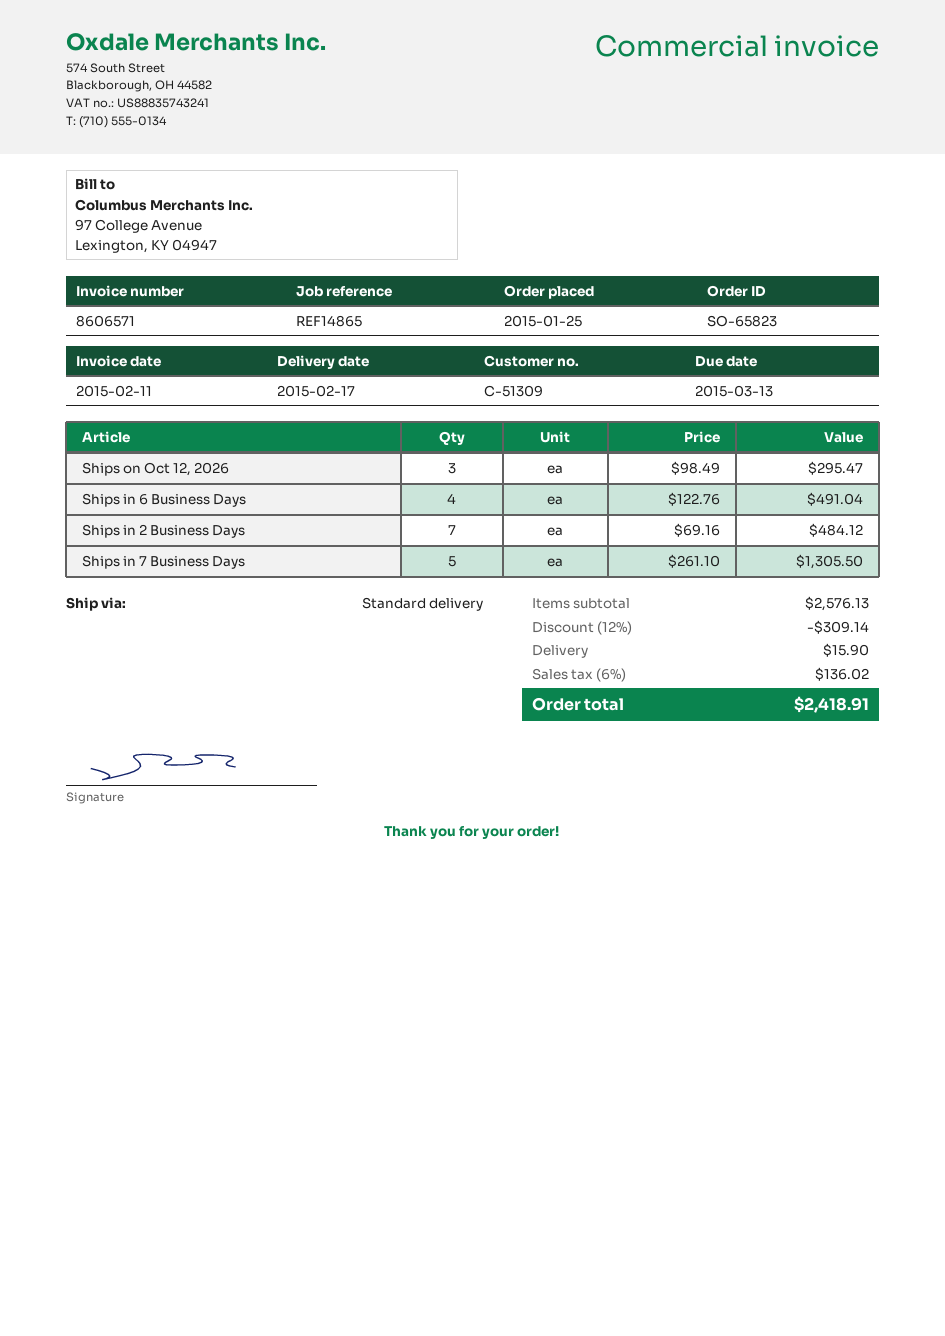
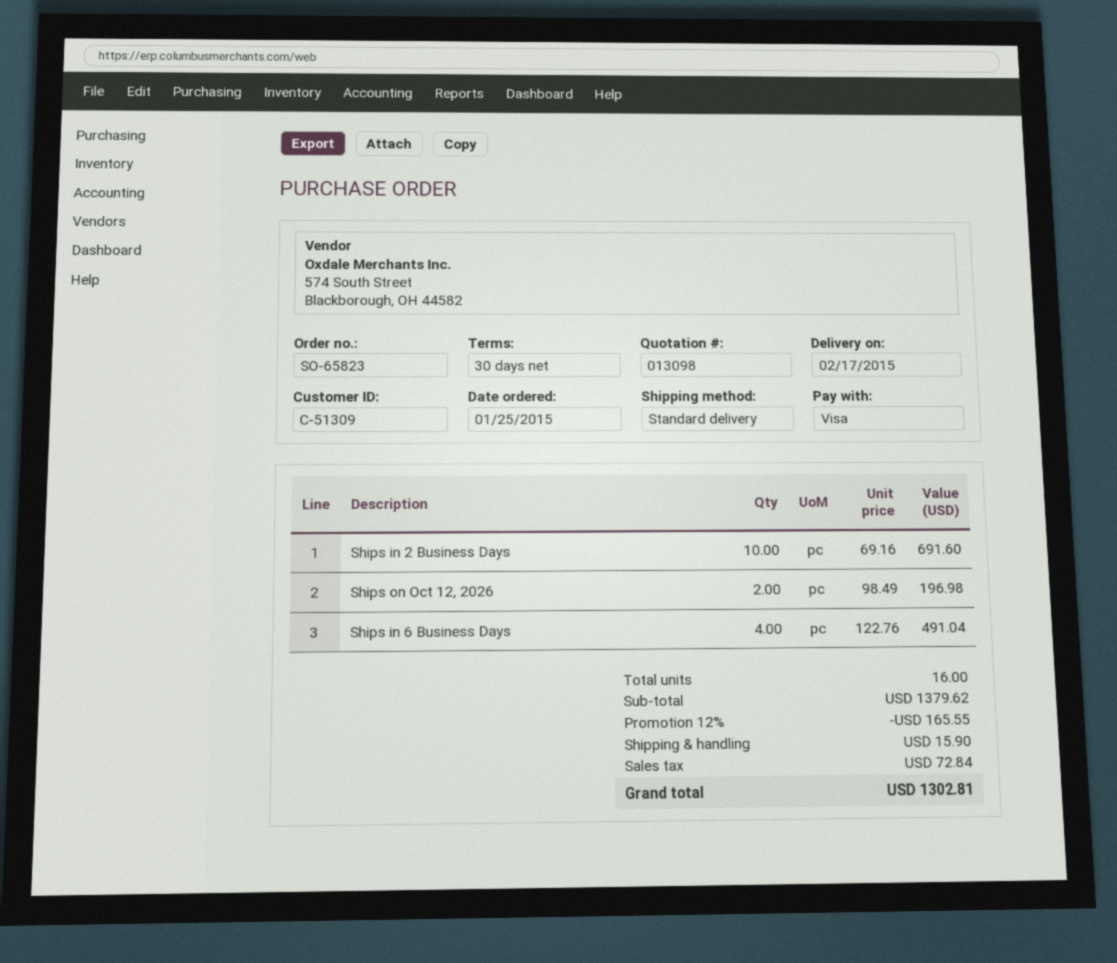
Ships on Oct 12, 2026: 3 x 98.49 = 295.47 -> 2 x 98.49 = 196.98
Ships in 2 Business Days: 7 x 69.16 = 484.12 -> 10 x 69.16 = 691.60
Ships in 7 Business Days: 5 x 261.10 = 1305.50 -> none
subtotal: 2576.13 -> 1379.62
discount: 12% = 309.14 -> 12% = 165.55
tax: 136.02 -> 72.84
total: 2418.91 -> 1302.81

